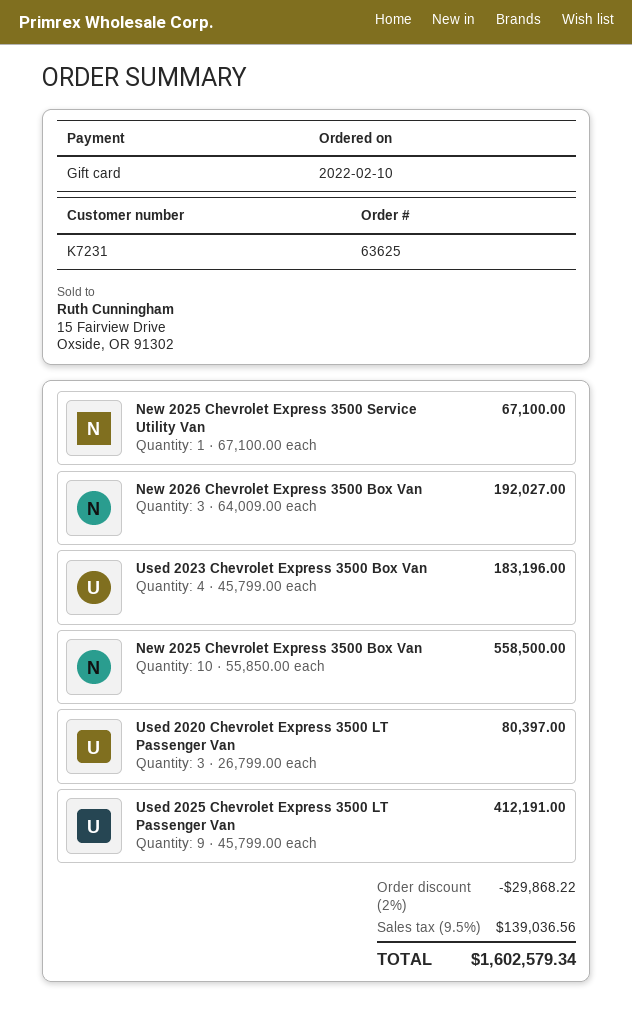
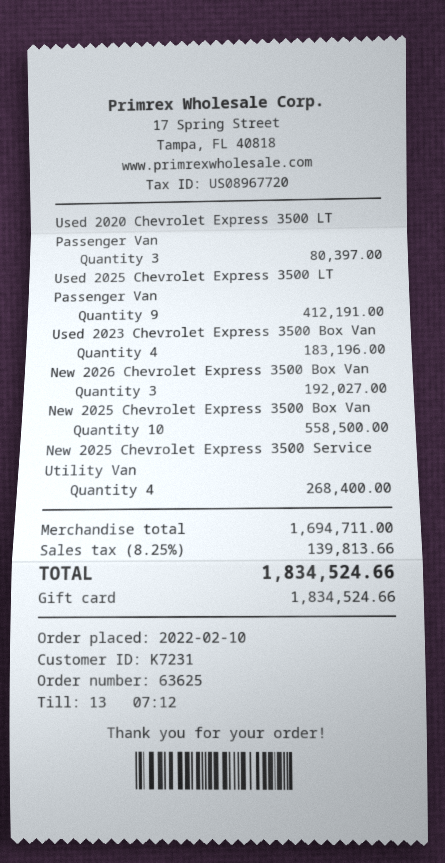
New 2025 Chevrolet Express 3500 Service Utility Van: 1 for 67100.00 -> 4 for 268400.00
discount: 2% = 29868.22 -> none
tax: 9.5% = 139036.56 -> 8.25% = 139813.66
total: 1602579.34 -> 1834524.66

